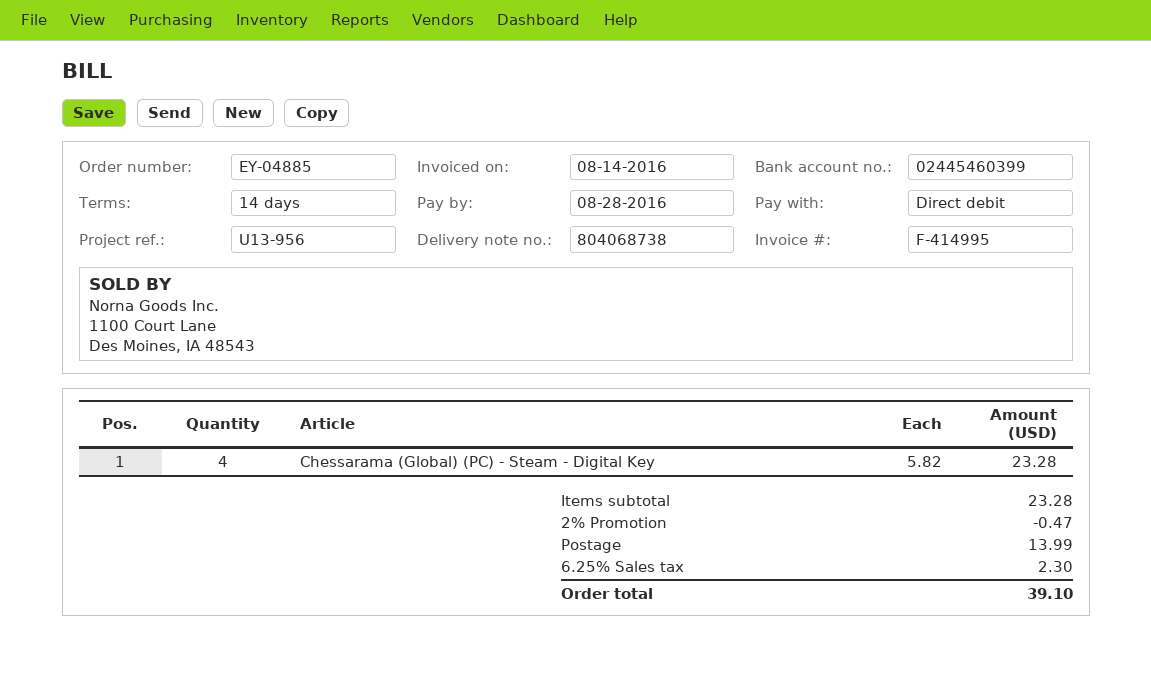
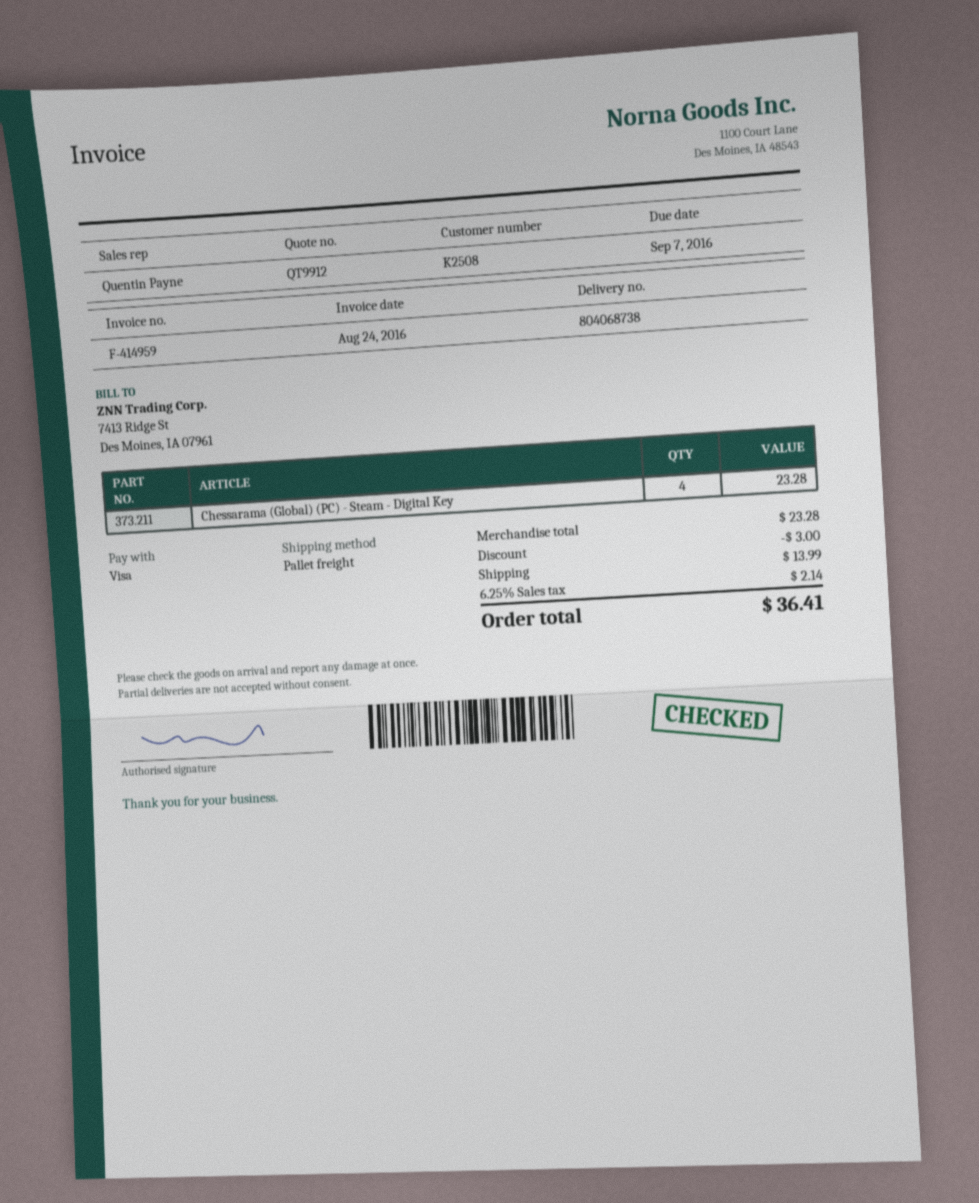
invoice number: F-414995 -> F-414959
invoice date: 2016-08-14 -> 2016-08-24
due date: 2016-08-28 -> 2016-09-07
payment method: direct debit -> Visa
discount: 0.47 -> 3.00
tax: 6.25% = 2.30 -> 6.25% = 2.14
total: 39.10 -> 36.41

